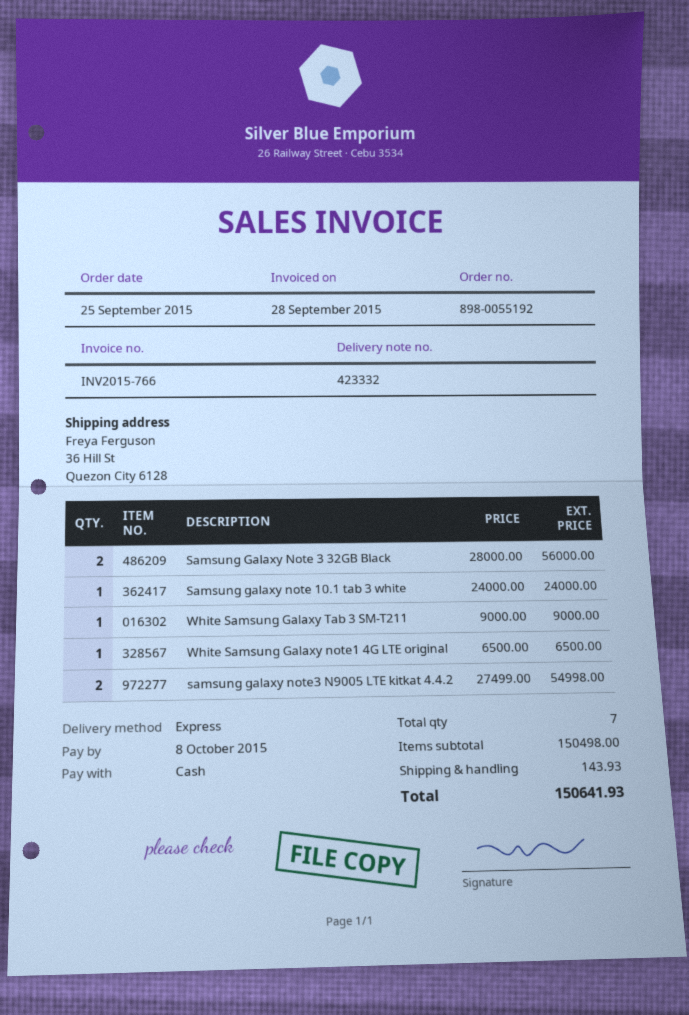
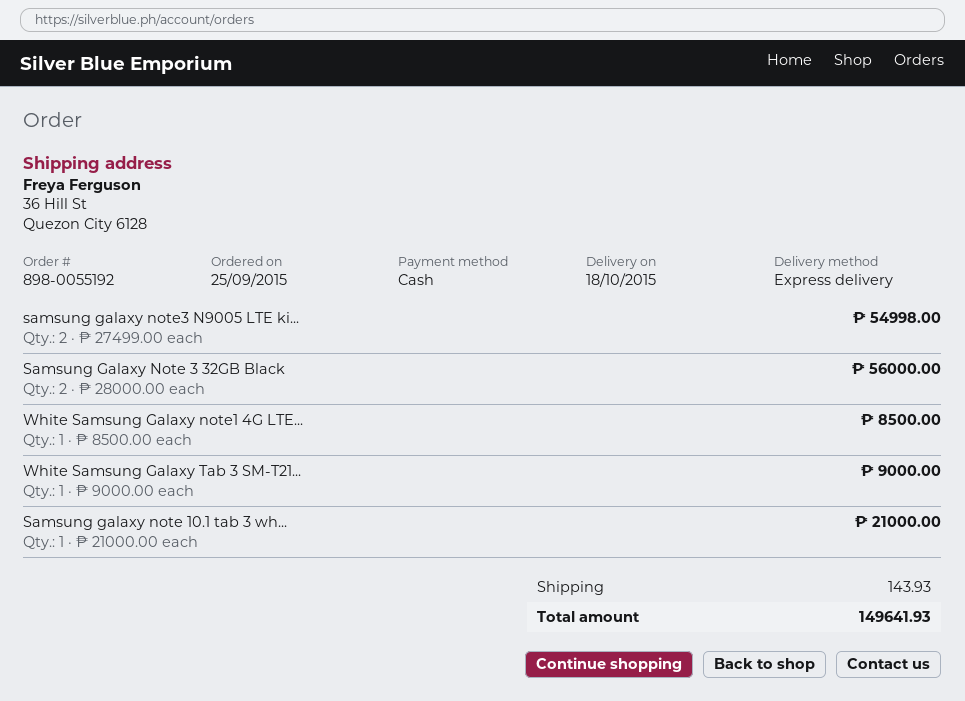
Samsung galaxy note 10.1 tab 3 white: 1 x 24000.00 = 24000.00 -> 1 x 21000.00 = 21000.00
White Samsung Galaxy note1 4G LTE original: 1 x 6500.00 = 6500.00 -> 1 x 8500.00 = 8500.00
total: 150641.93 -> 149641.93

